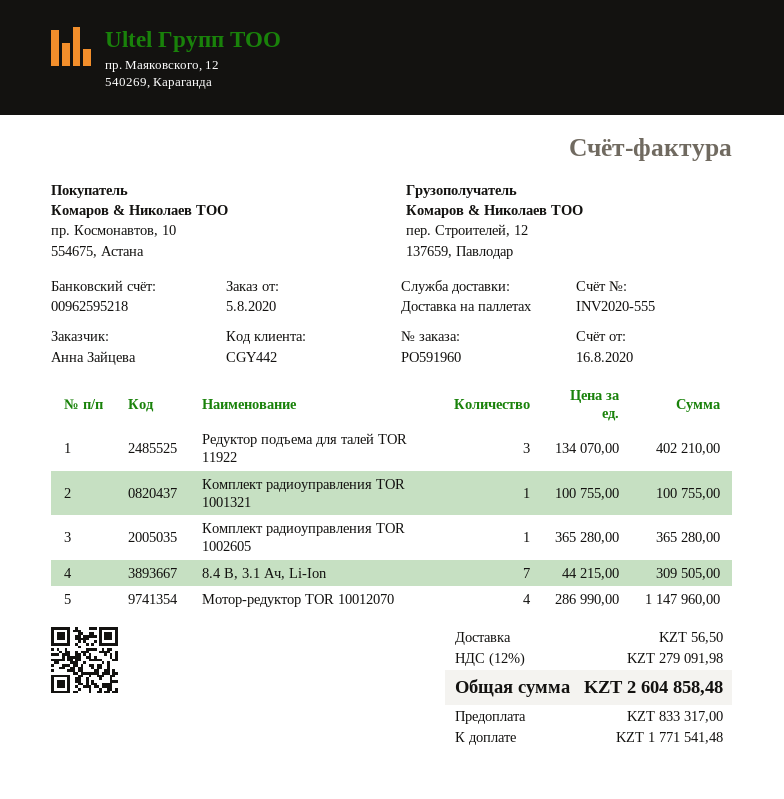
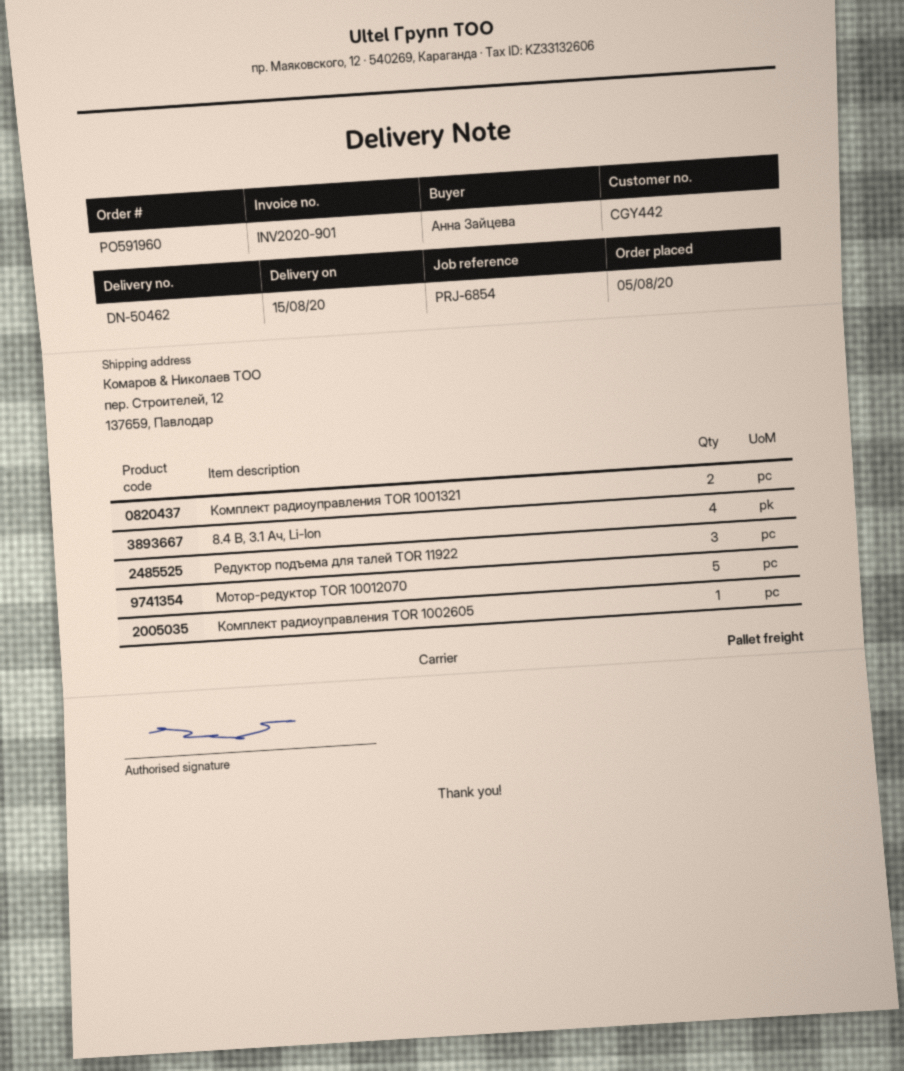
invoice number: INV2020-555 -> INV2020-901
Комплект радиоуправления TOR 1001321: 1 -> 2
8.4 В, 3.1 Ач, Li-Ion: 7 -> 4
Мотор-редуктор TOR 10012070: 4 -> 5

